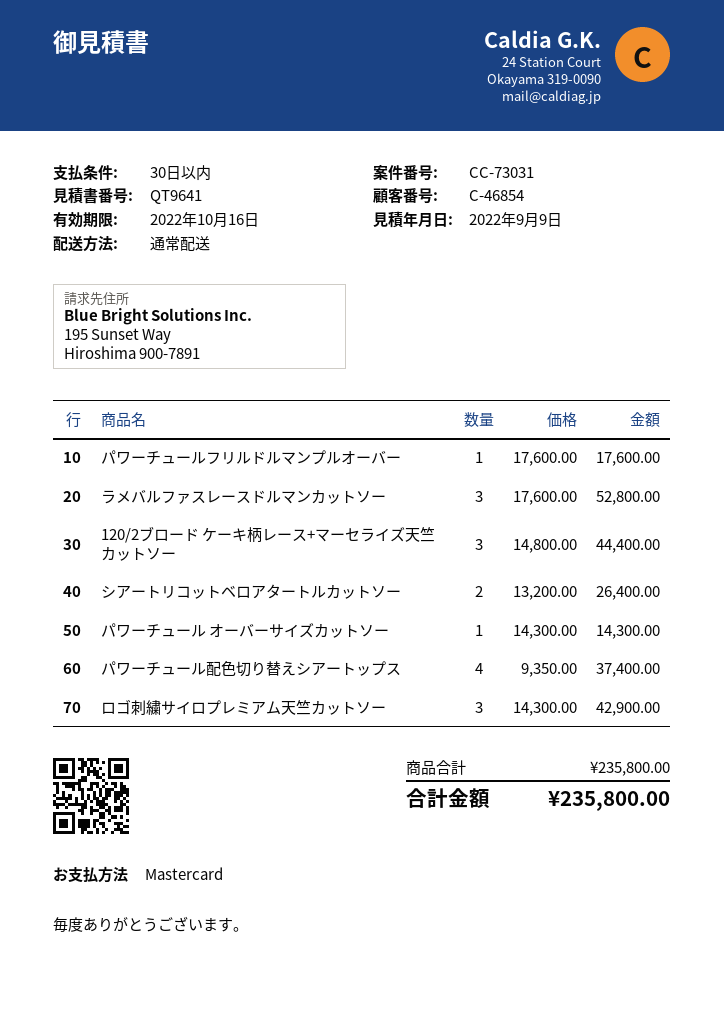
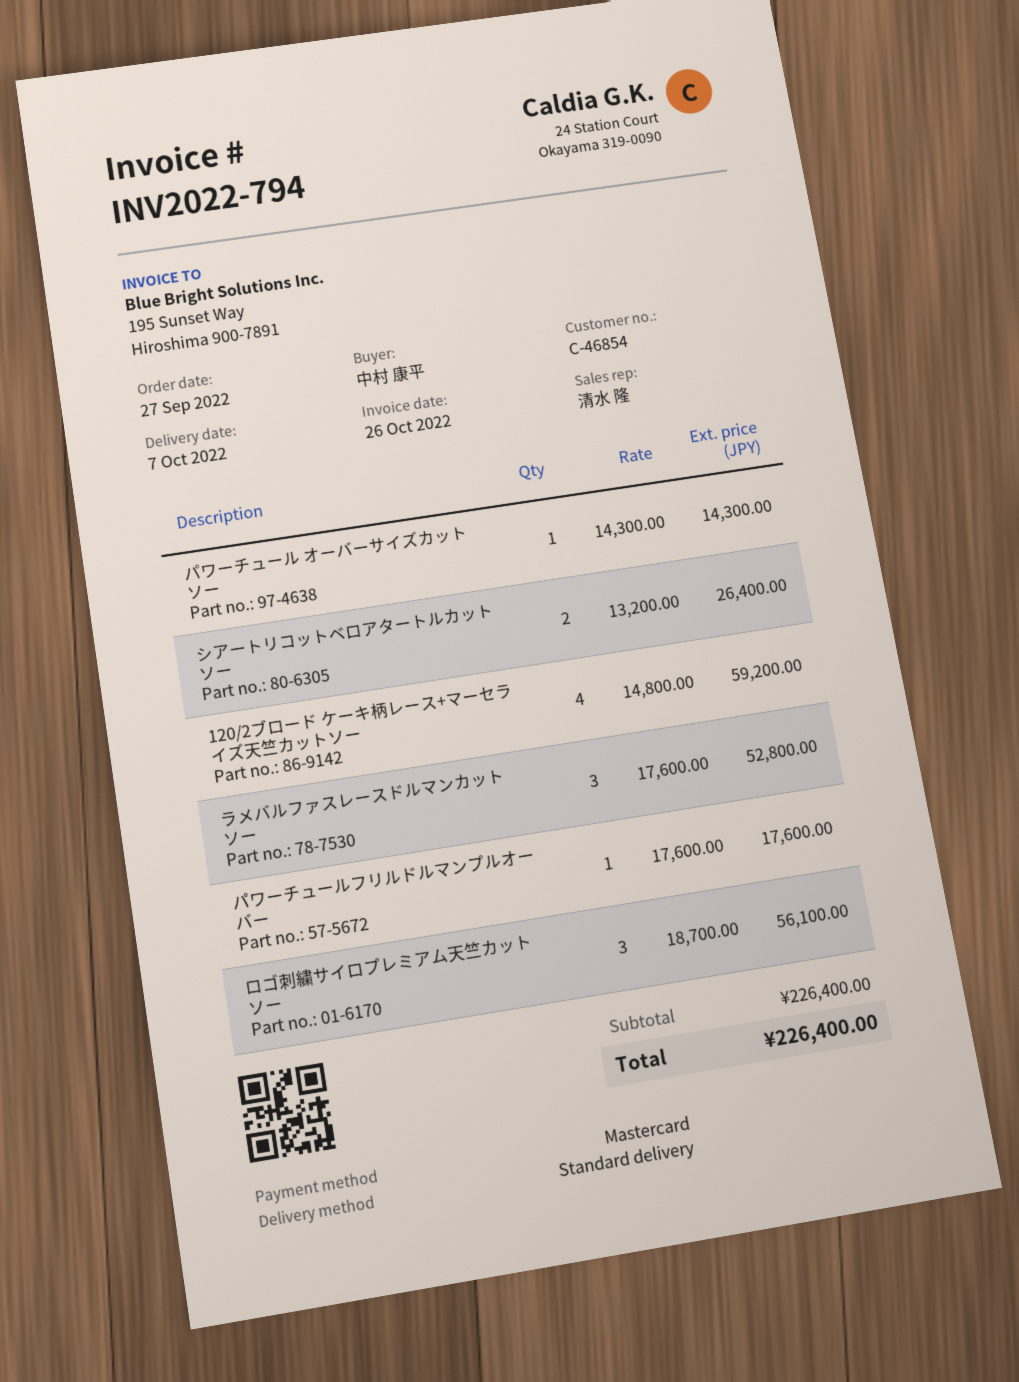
120/2ブロード ケーキ柄レース+マーセライズ天竺カットソー: 3 x 14800.00 = 44400.00 -> 4 x 14800.00 = 59200.00
パワーチュール配色切り替えシアートップス: 4 x 9350.00 = 37400.00 -> none
ロゴ刺繍サイロプレミアム天竺カットソー: 3 x 14300.00 = 42900.00 -> 3 x 18700.00 = 56100.00
subtotal: 235800.00 -> 226400.00
total: 235800.00 -> 226400.00

